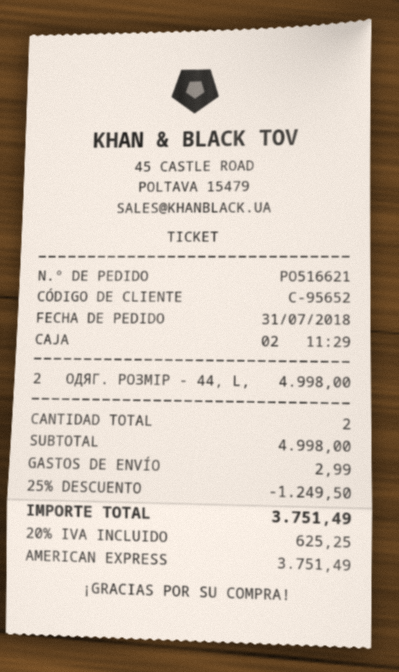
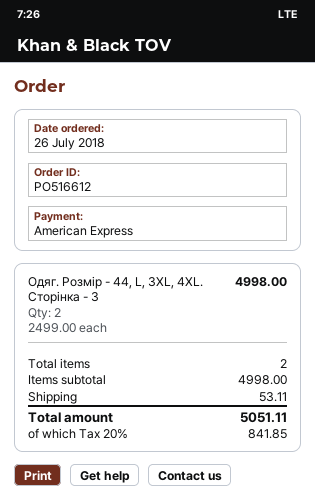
order number: PO516621 -> PO516612
order date: 2018-07-31 -> 2018-07-26
discount: 25% = 1249.50 -> none
shipping: 2.99 -> 53.11
tax: 20% = 625.25 -> 20% = 841.85
total: 3751.49 -> 5051.11

